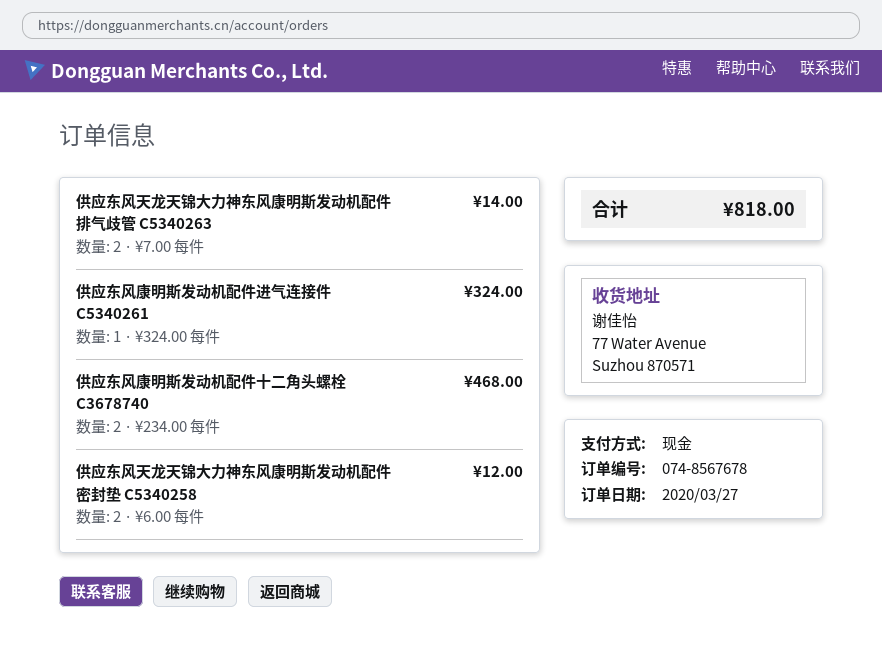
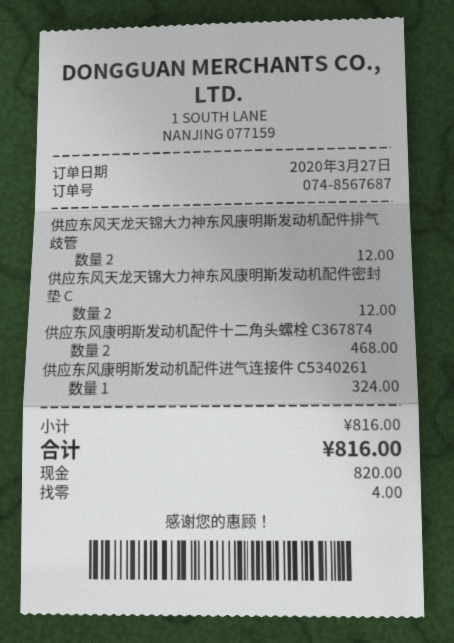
order number: 074-8567678 -> 074-8567687
供应东风天龙天锦大力神东风康明斯发动机配件排气歧管 C5340263: 2 for 14.00 -> 2 for 12.00
total: 818.00 -> 816.00

